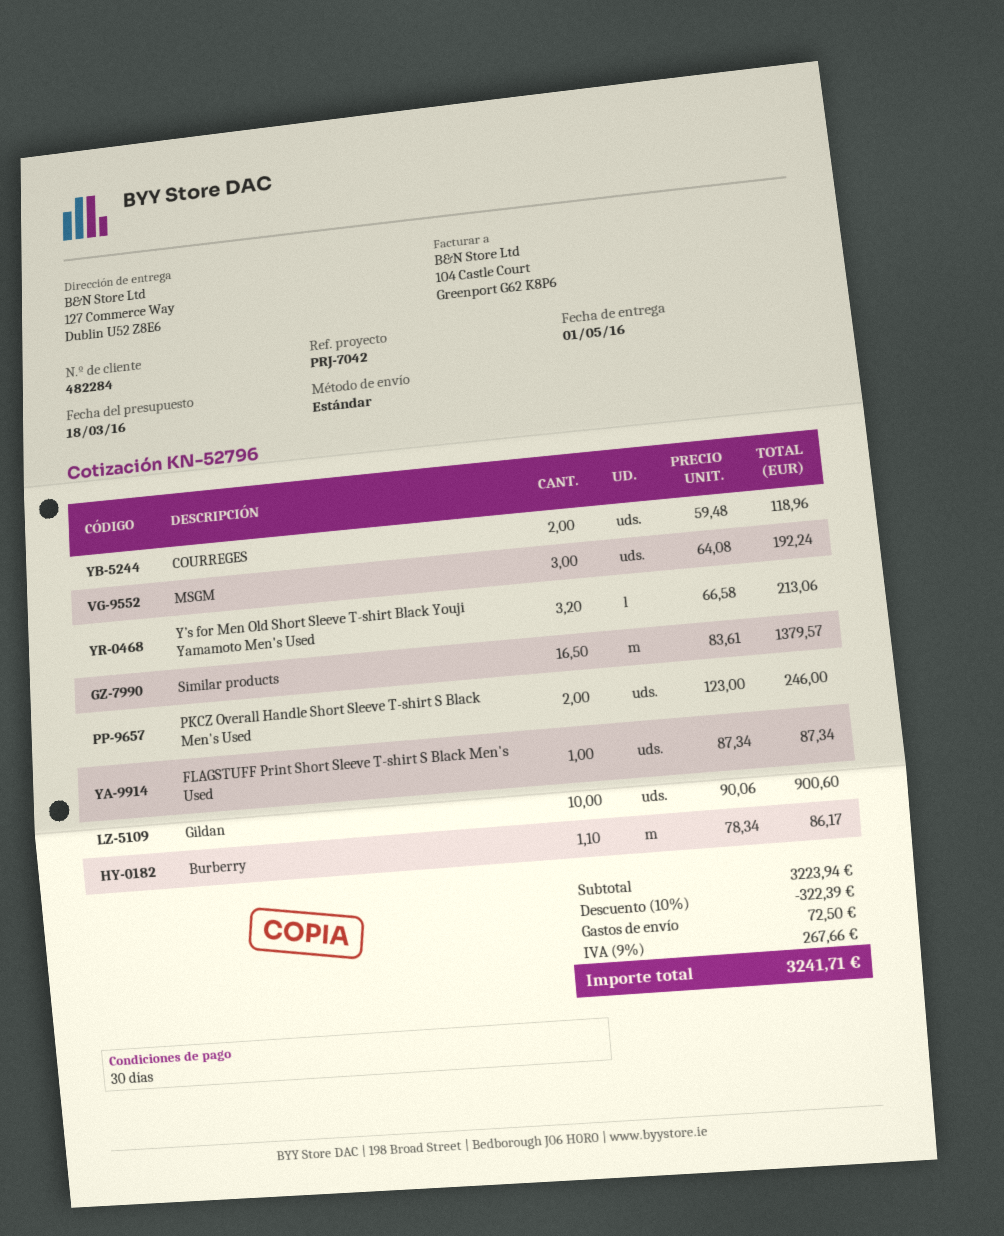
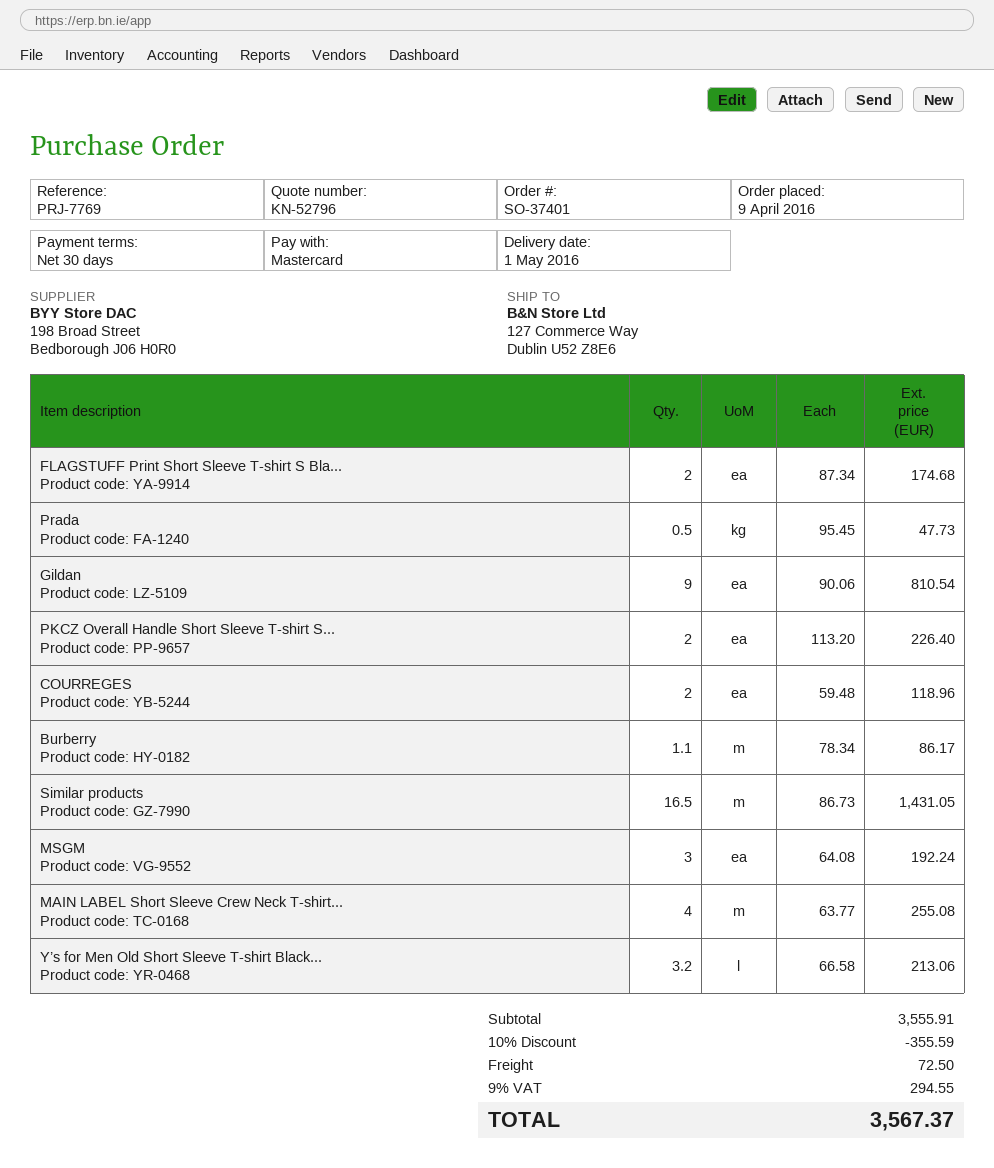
reference: PRJ-7042 -> PRJ-7769
Similar products: 16.5 x 83.61 = 1379.57 -> 16.5 x 86.73 = 1431.05
PKCZ Overall Handle Short Sleeve T-shirt S Black Men's Used: 2 x 123.00 = 246.00 -> 2 x 113.20 = 226.40
FLAGSTUFF Print Short Sleeve T-shirt S Black Men's Used: 1 x 87.34 = 87.34 -> 2 x 87.34 = 174.68
Gildan: 10 x 90.06 = 900.60 -> 9 x 90.06 = 810.54
Prada: none -> 0.5 x 95.45 = 47.73
MAIN LABEL Short Sleeve Crew Neck T-shirt...: none -> 4 x 63.77 = 255.08
subtotal: 3223.94 -> 3555.91
discount: 10% = 322.39 -> 10% = 355.59
tax: 9% = 267.66 -> 9% = 294.55
total: 3241.71 -> 3567.37

